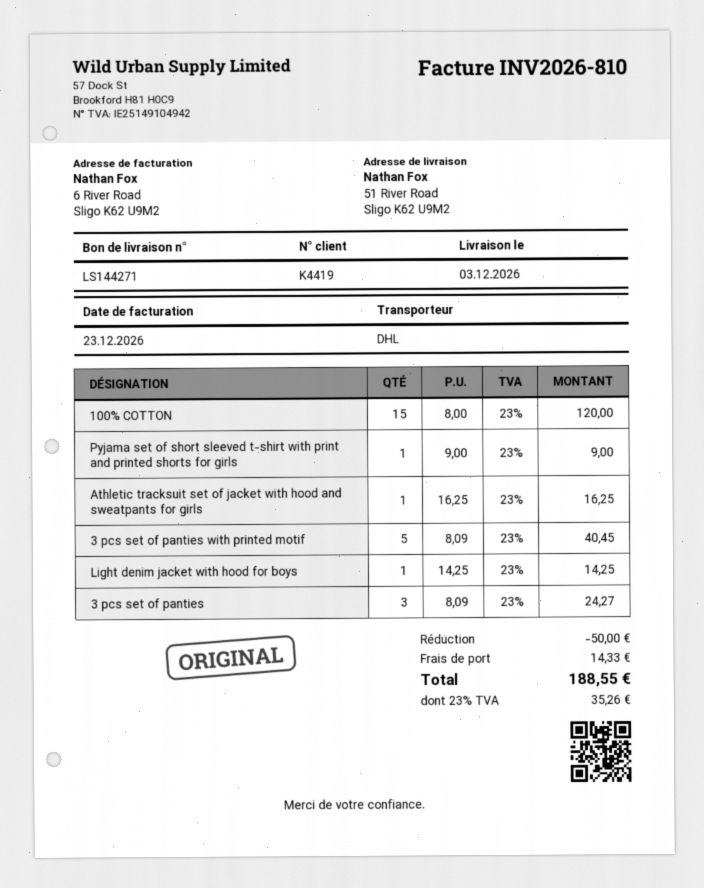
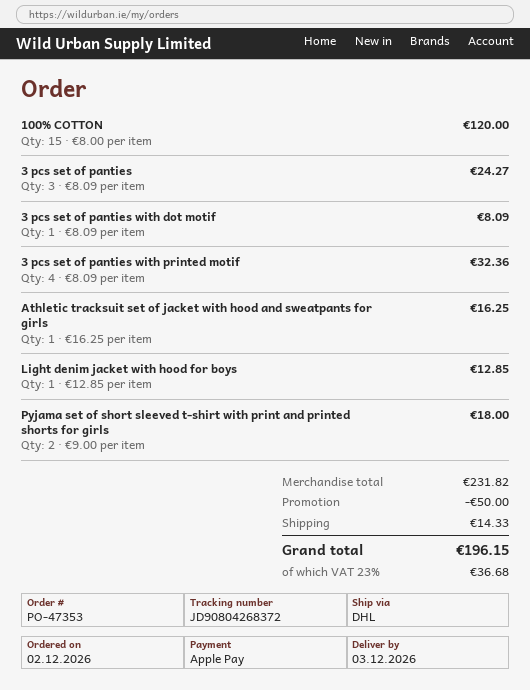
Pyjama set of short sleeved t-shirt with print and printed shorts for girls: 1 x 9.00 = 9.00 -> 2 x 9.00 = 18.00
3 pcs set of panties with printed motif: 5 x 8.09 = 40.45 -> 4 x 8.09 = 32.36
Light denim jacket with hood for boys: 1 x 14.25 = 14.25 -> 1 x 12.85 = 12.85
3 pcs set of panties with dot motif: none -> 1 x 8.09 = 8.09
tax: 23% = 35.26 -> 23% = 36.68
total: 188.55 -> 196.15

